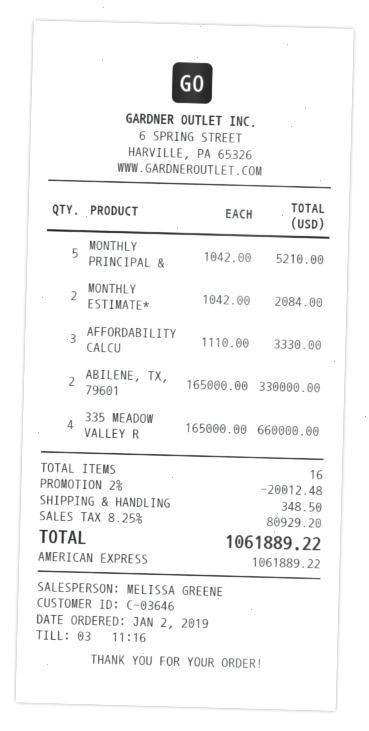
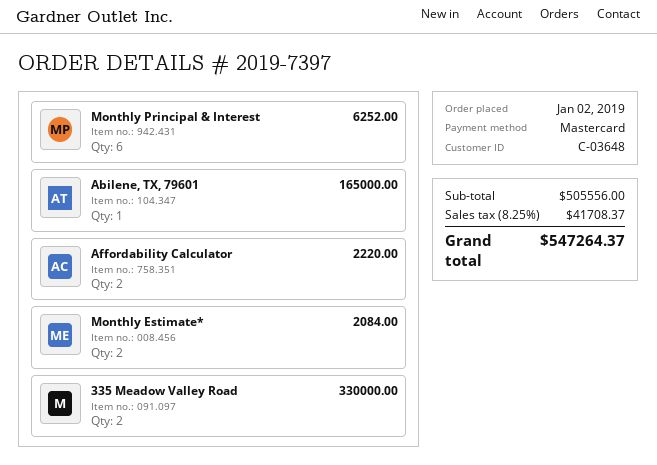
customer number: C-03646 -> C-03648
payment method: American Express -> Mastercard
MONTHLY PRINCIPAL &: 5 for 5210.00 -> 6 for 6252.00
AFFORDABILITY CALCU: 3 for 3330.00 -> 2 for 2220.00
ABILENE, TX, 79601: 2 for 330000.00 -> 1 for 165000.00
335 MEADOW VALLEY R: 4 for 660000.00 -> 2 for 330000.00
discount: 2% = 20012.48 -> none
shipping: 348.50 -> none
tax: 8.25% = 80929.20 -> 8.25% = 41708.37
total: 1061889.22 -> 547264.37

